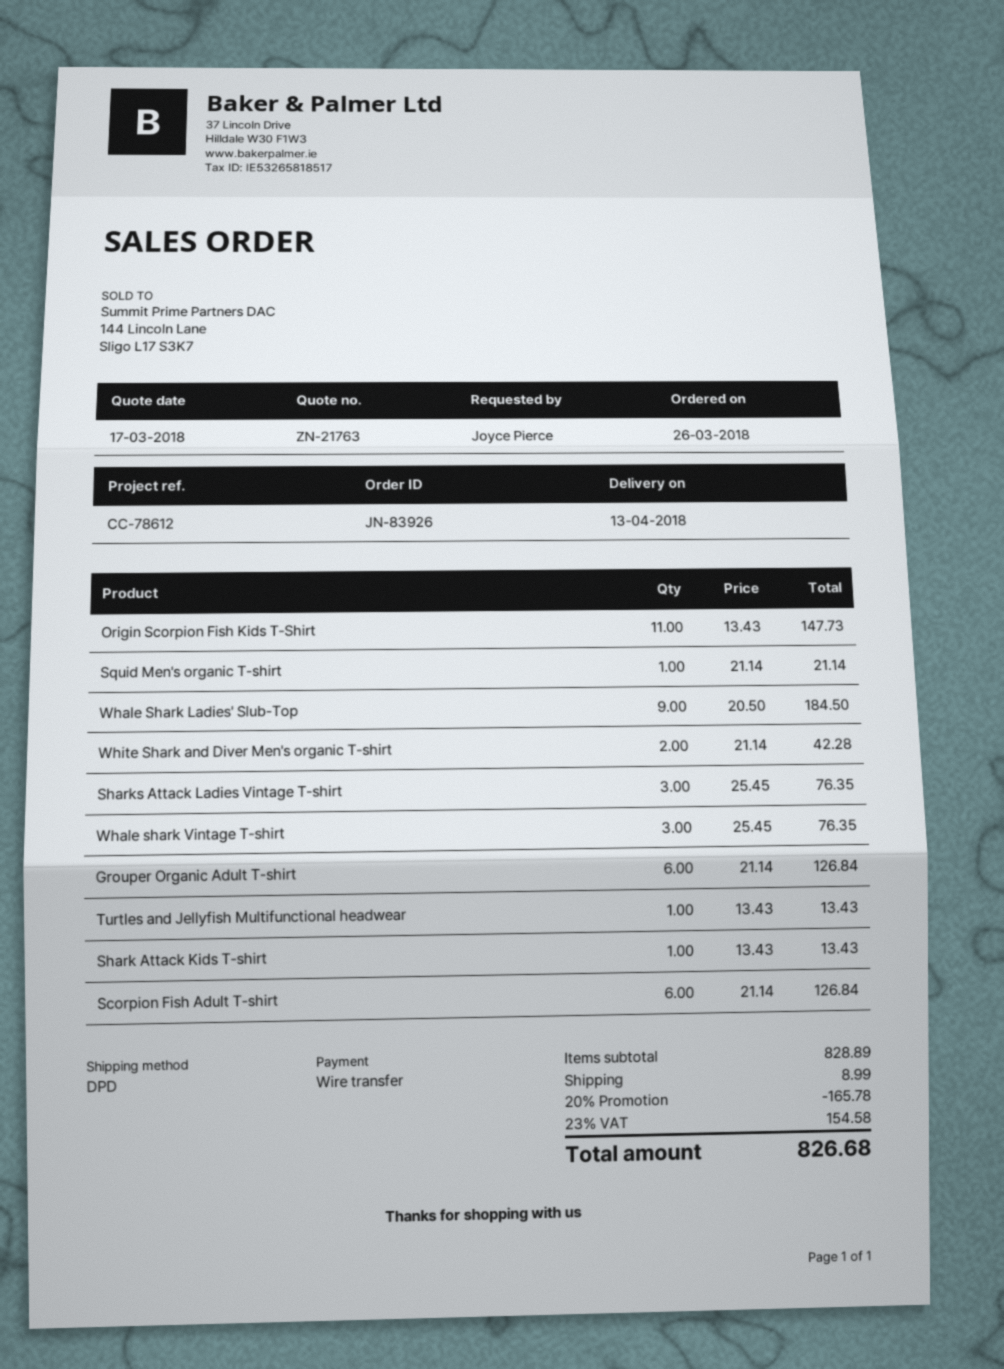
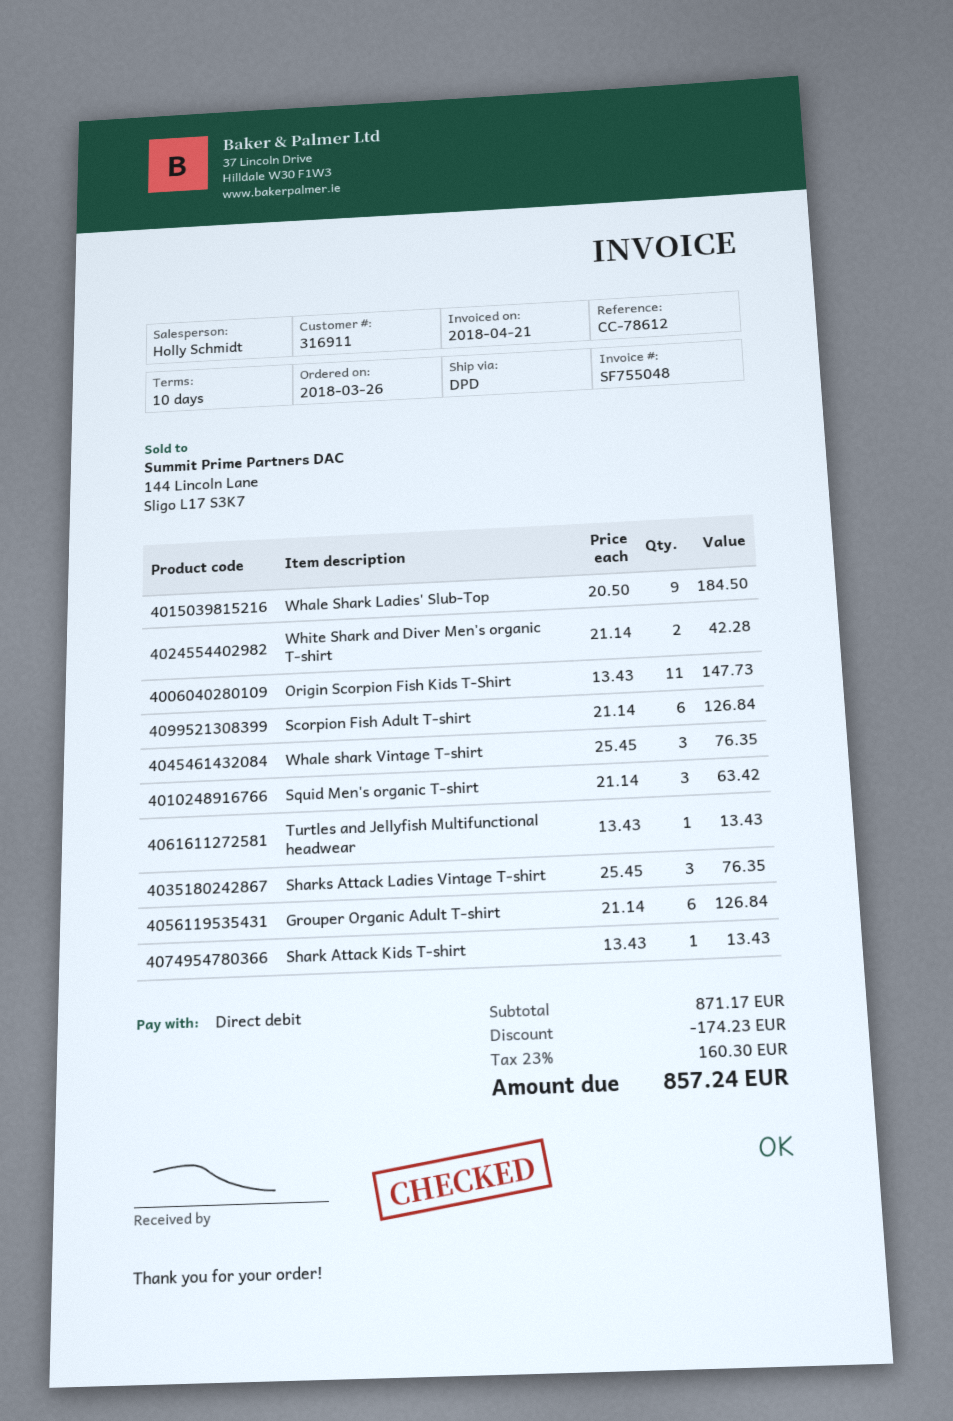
payment method: bank transfer -> direct debit
Squid Men's organic T-shirt: 1 x 21.14 = 21.14 -> 3 x 21.14 = 63.42
subtotal: 828.89 -> 871.17
discount: 165.78 -> 174.23
shipping: 8.99 -> none
tax: 23% = 154.58 -> 23% = 160.30
total: 826.68 -> 857.24

